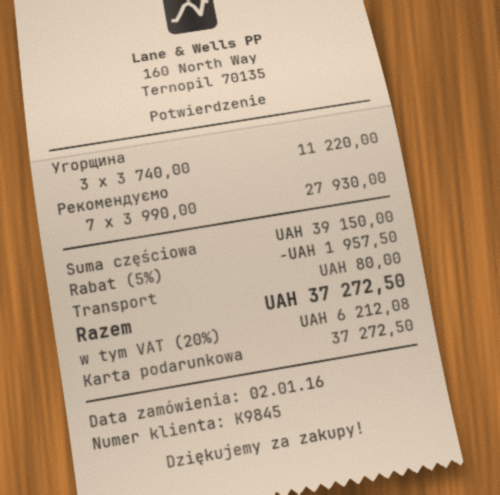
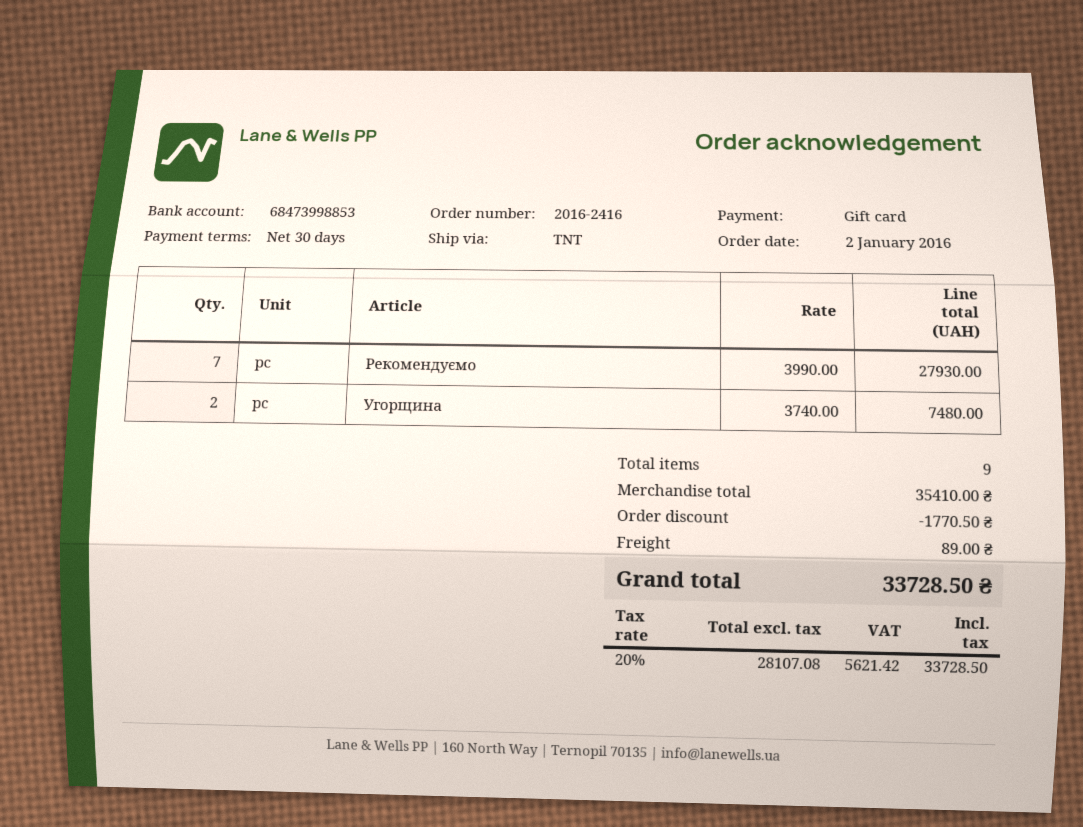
Угорщина: 3 x 3740.00 = 11220.00 -> 2 x 3740.00 = 7480.00
subtotal: 39150.00 -> 35410.00
discount: 1957.50 -> 1770.50
shipping: 80.00 -> 89.00
tax: 20% = 6212.08 -> 20% = 5621.42
total: 37272.50 -> 33728.50

